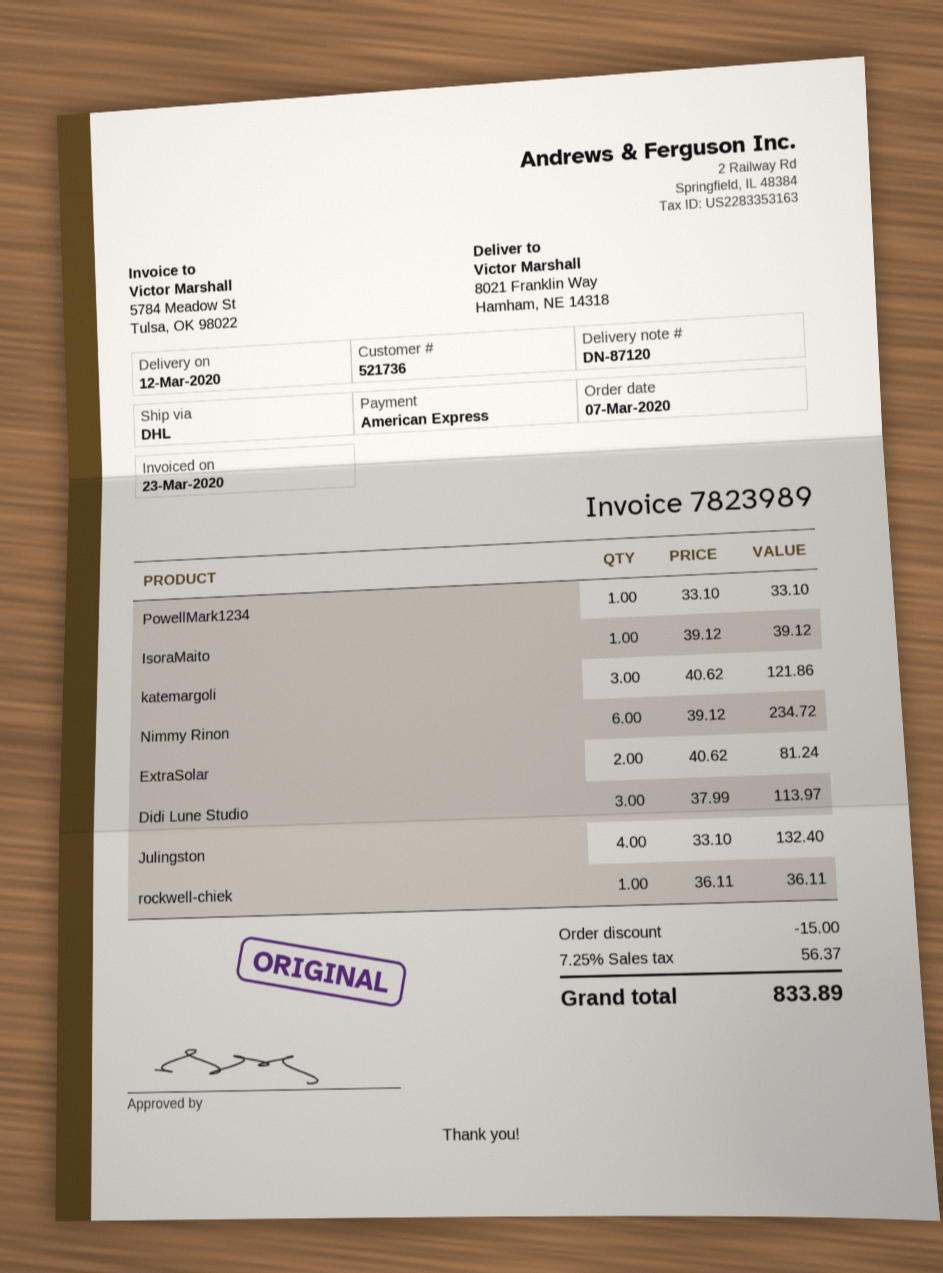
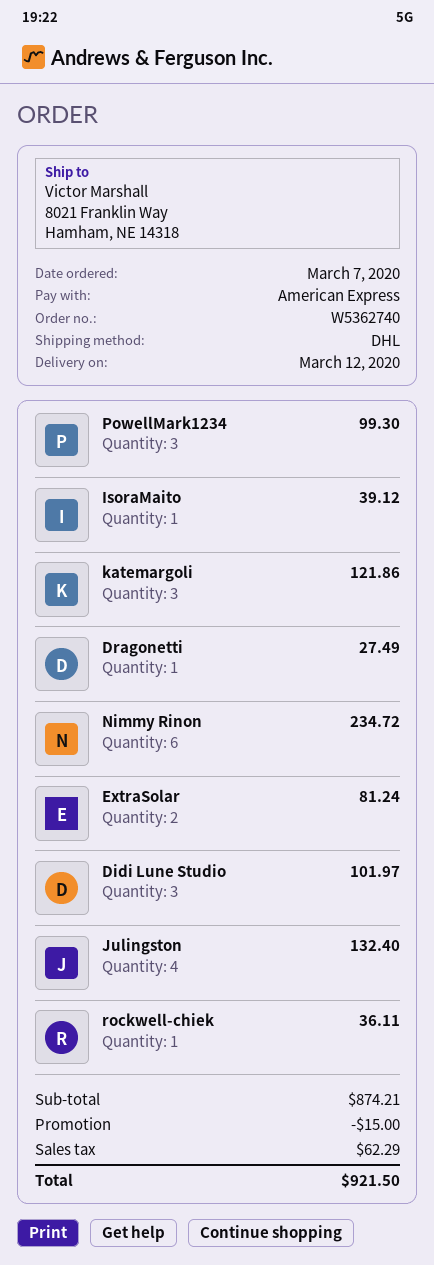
PowellMark1234: 1 for 33.10 -> 3 for 99.30
Didi Lune Studio: 3 for 113.97 -> 3 for 101.97
Dragonetti: none -> 1 for 27.49
tax: 56.37 -> 62.29
total: 833.89 -> 921.50

